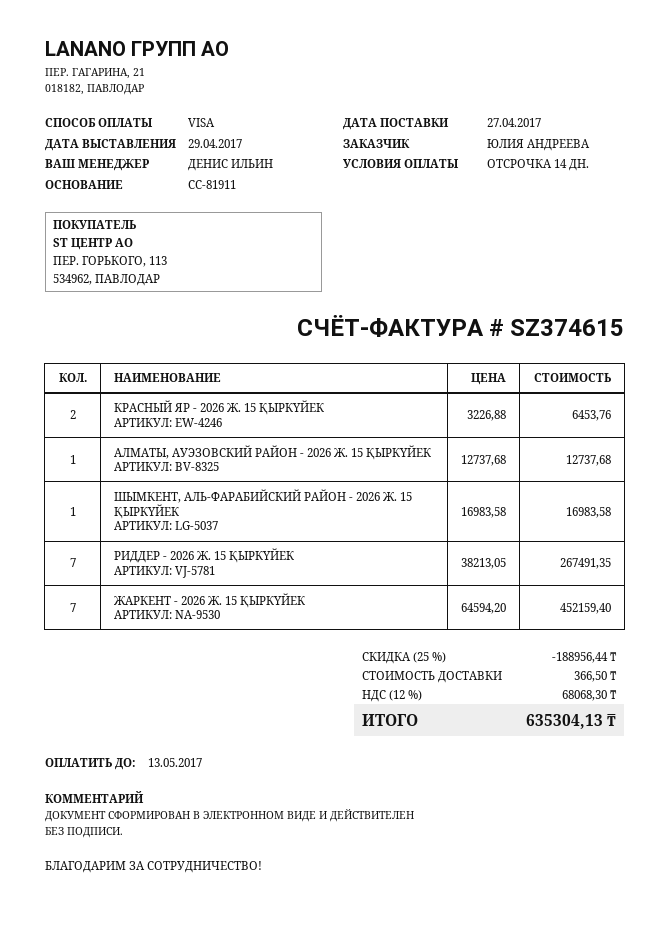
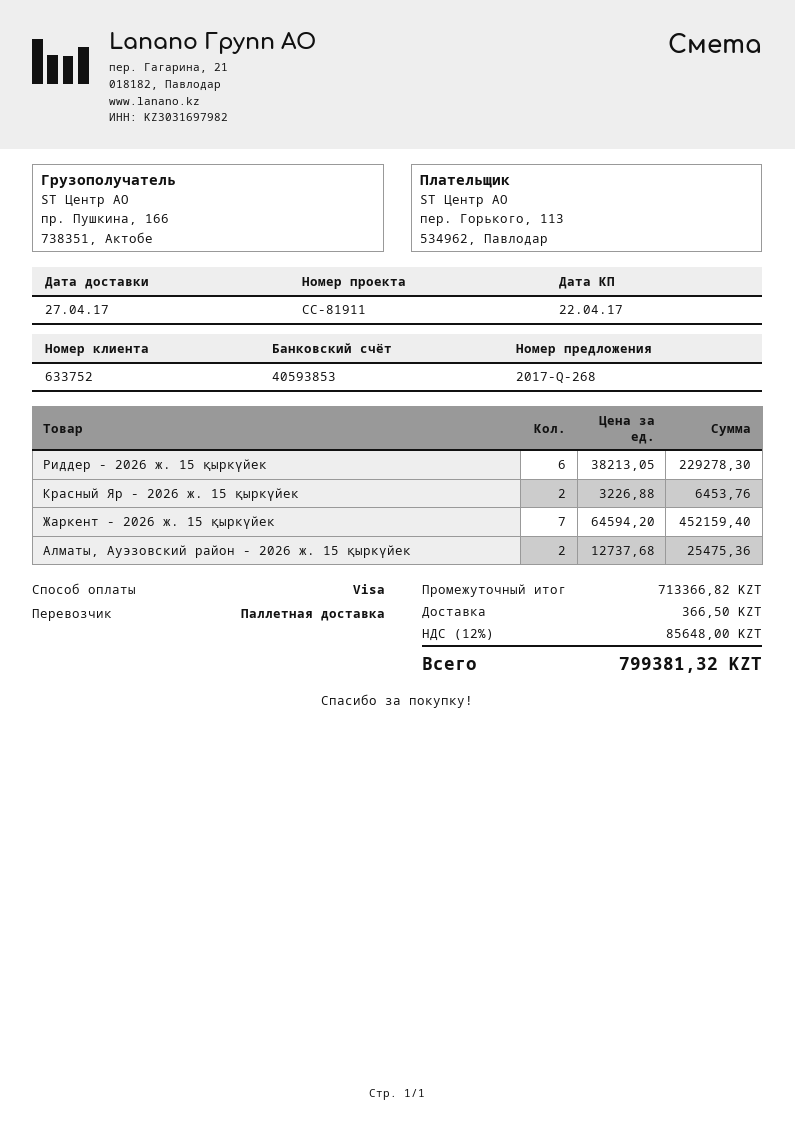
АЛМАТЫ, АУЭЗОВСКИЙ РАЙОН - 2026 Ж. 15 ҚЫРКҮЙЕК: 1 x 12737.68 = 12737.68 -> 2 x 12737.68 = 25475.36
ШЫМКЕНТ, АЛЬ-ФАРАБИЙСКИЙ РАЙОН - 2026 Ж. 15 ҚЫРКҮЙЕК: 1 x 16983.58 = 16983.58 -> none
РИДДЕР - 2026 Ж. 15 ҚЫРКҮЙЕК: 7 x 38213.05 = 267491.35 -> 6 x 38213.05 = 229278.30
discount: 25% = 188956.44 -> none
tax: 12% = 68068.30 -> 12% = 85648.00
total: 635304.13 -> 799381.32

